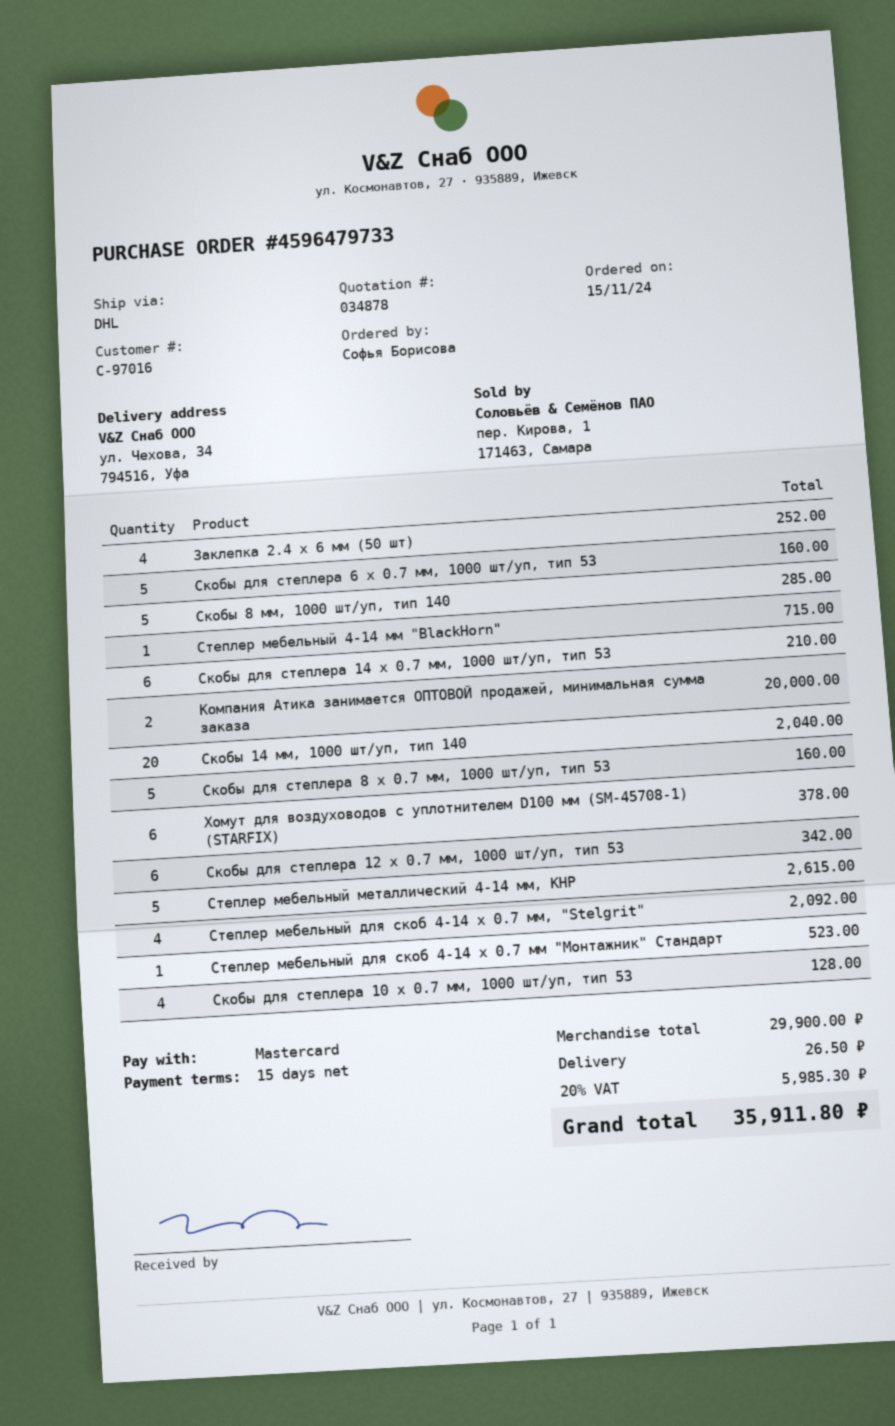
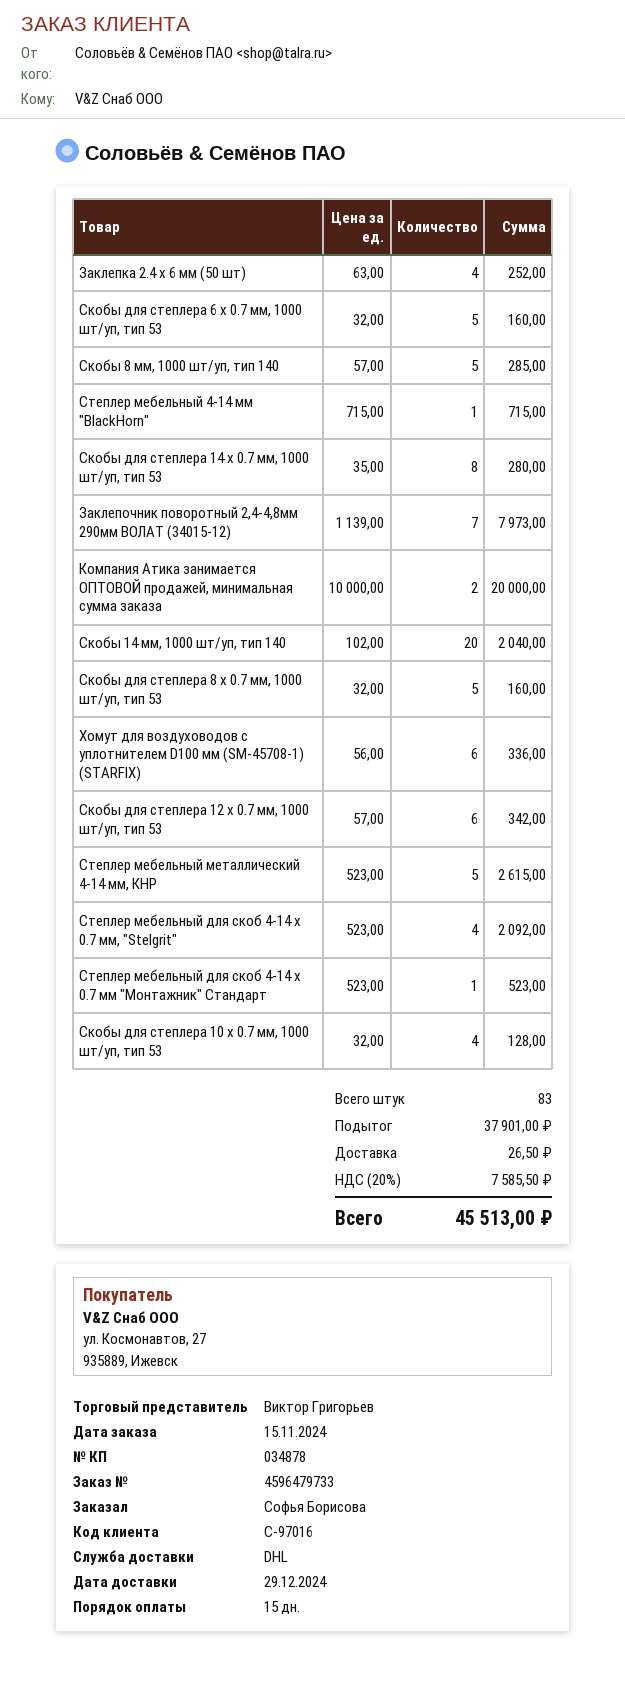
Скобы для степлера 14 х 0.7 мм, 1000 шт/уп, тип 53: 6 for 210.00 -> 8 for 280.00
Хомут для воздуховодов с уплотнителем D100 мм (SM-45708-1) (STARFIX): 6 for 378.00 -> 6 for 336.00
Заклепочник поворотный 2,4-4,8мм 290мм ВОЛАТ (34015-12): none -> 7 for 7973.00
subtotal: 29900.00 -> 37901.00
tax: 20% = 5985.30 -> 20% = 7585.50
total: 35911.80 -> 45513.00

